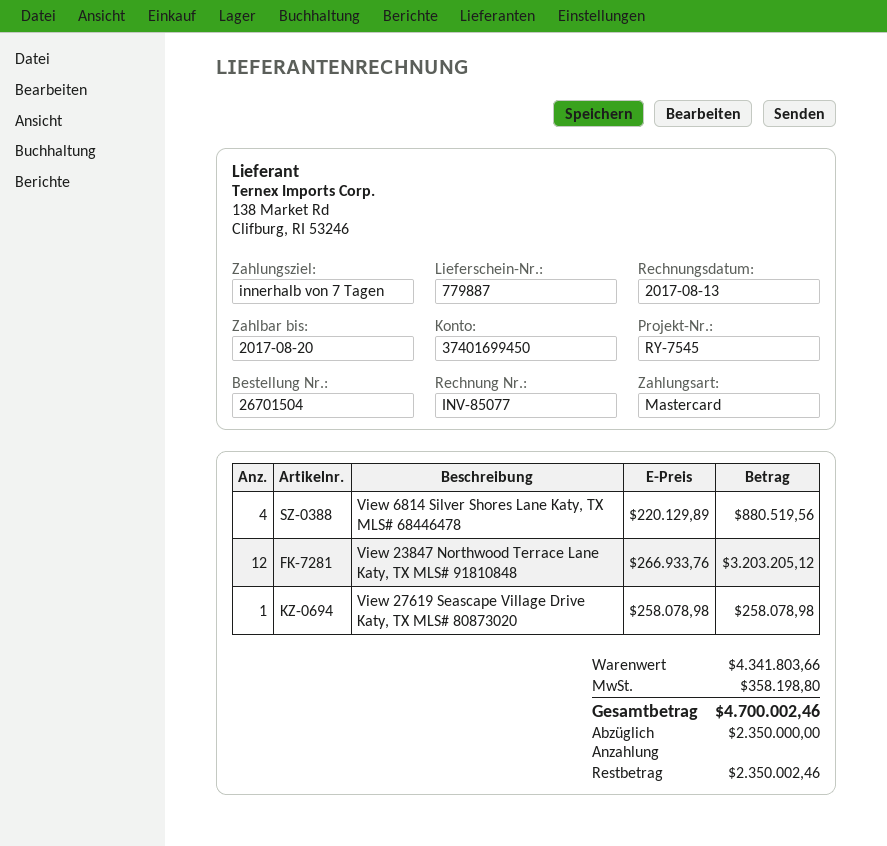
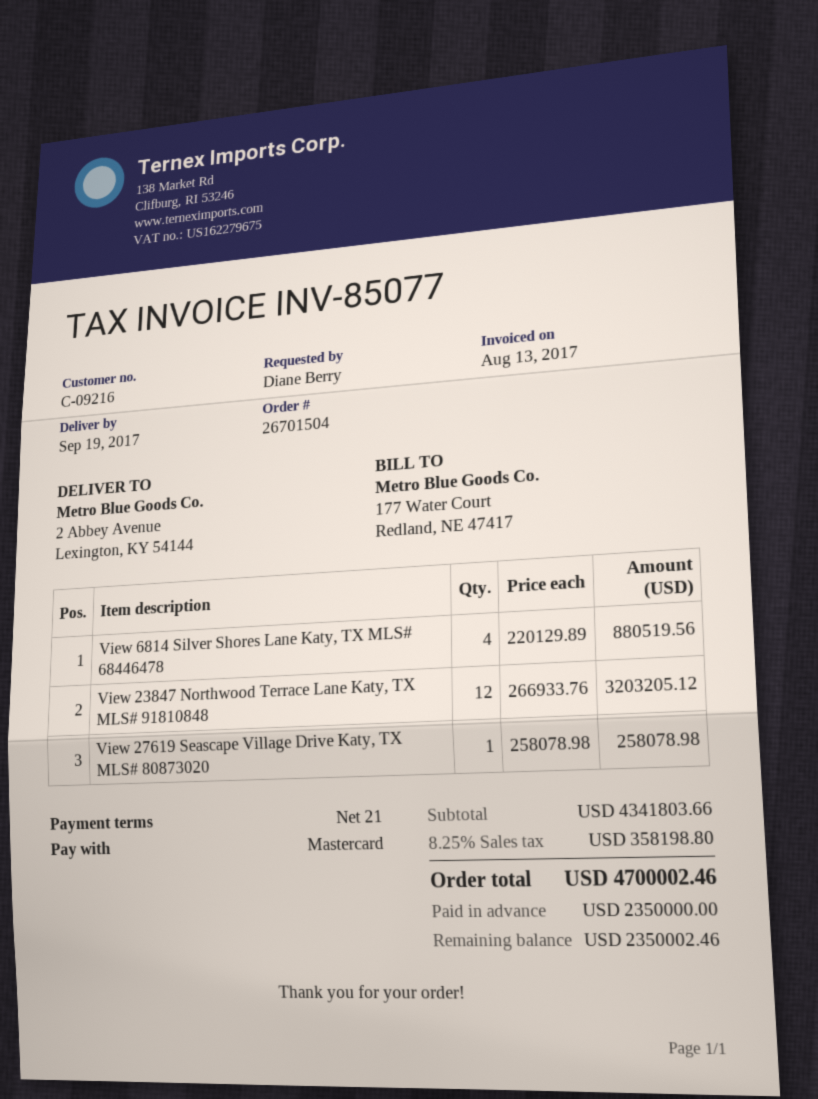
payment terms: 7 days -> 21 days

